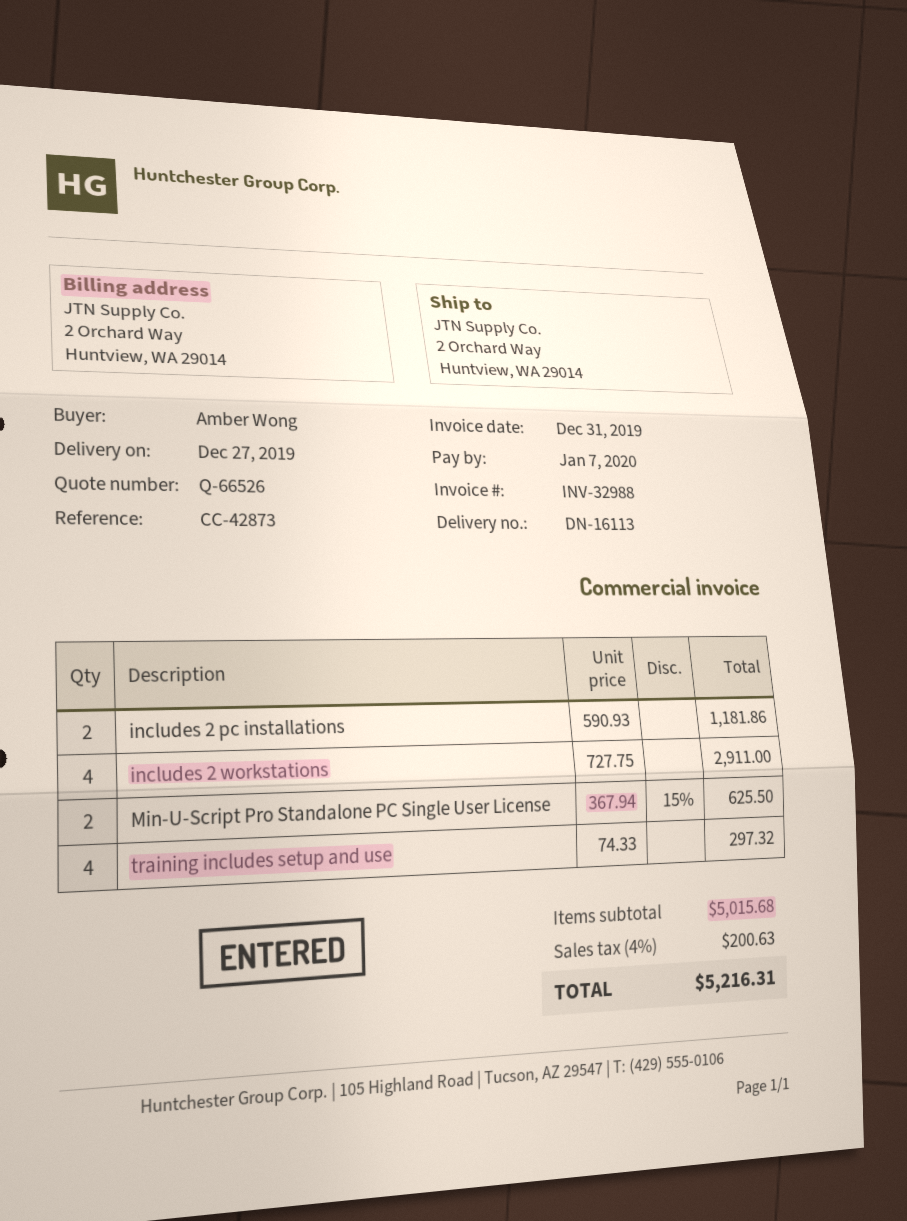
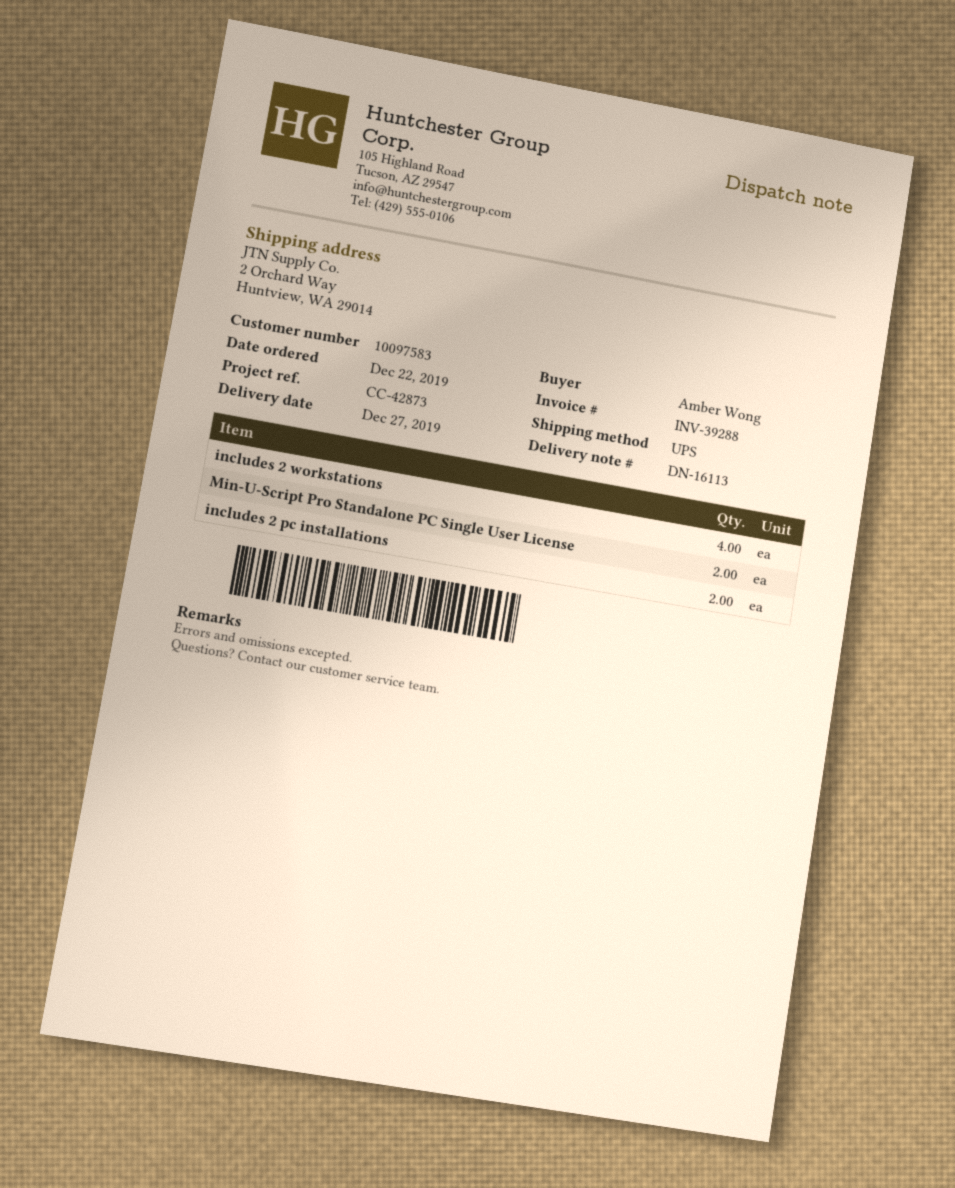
invoice number: INV-32988 -> INV-39288
training includes setup and use: 4 -> none

